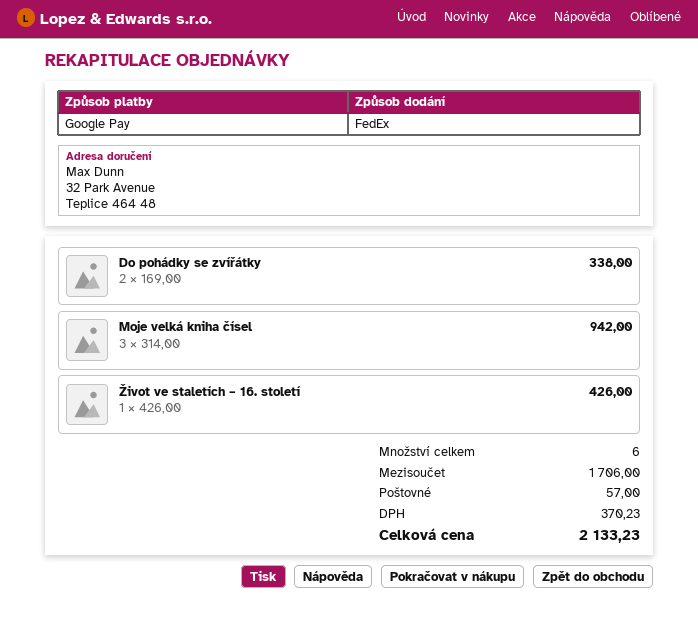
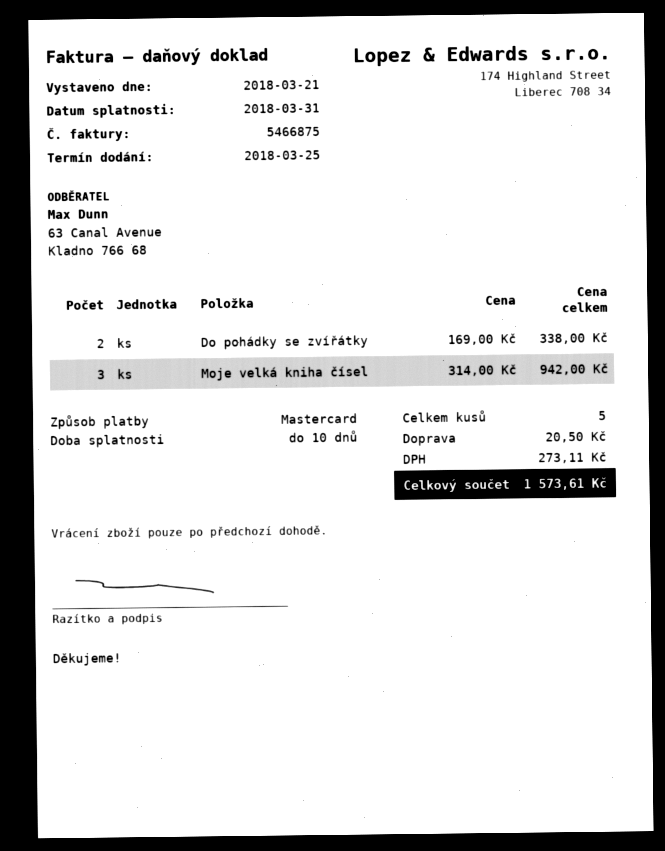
payment method: Google Pay -> Mastercard
Život ve staletích – 16. století: 1 x 426.00 = 426.00 -> none
total quantity: 6 -> 5
shipping: 57.00 -> 20.50
tax: 370.23 -> 273.11
total: 2133.23 -> 1573.61

